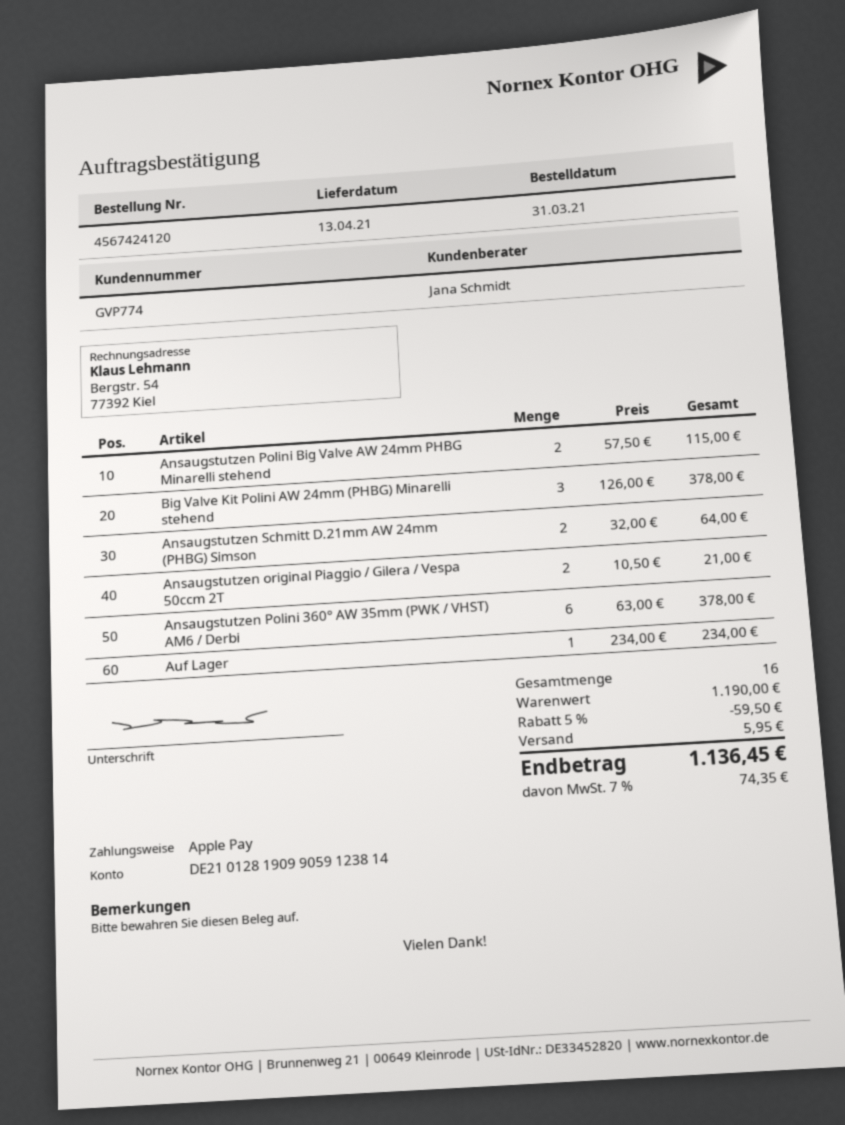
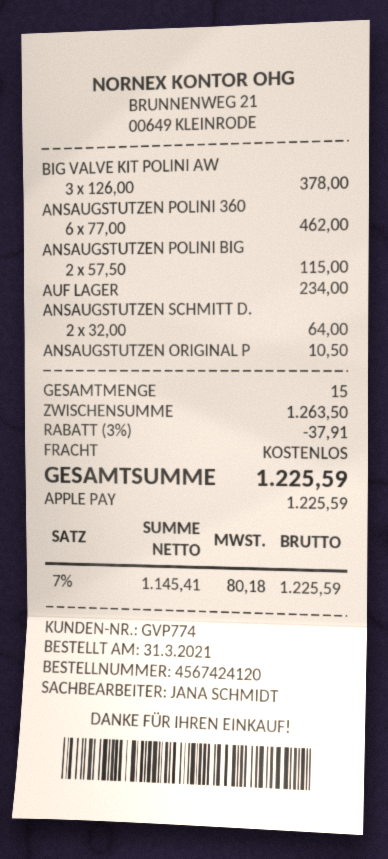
Ansaugstutzen original Piaggio / Gilera / Vespa 50ccm 2T: 2 x 10.50 = 21.00 -> 1 x 10.50 = 10.50
Ansaugstutzen Polini 360° AW 35mm (PWK / VHST) AM6 / Derbi: 6 x 63.00 = 378.00 -> 6 x 77.00 = 462.00
total quantity: 16 -> 15
subtotal: 1190.00 -> 1263.50
discount: 5% = 59.50 -> 3% = 37.91
shipping: 5.95 -> 0.00
tax: 7% = 74.35 -> 7% = 80.18
total: 1136.45 -> 1225.59

